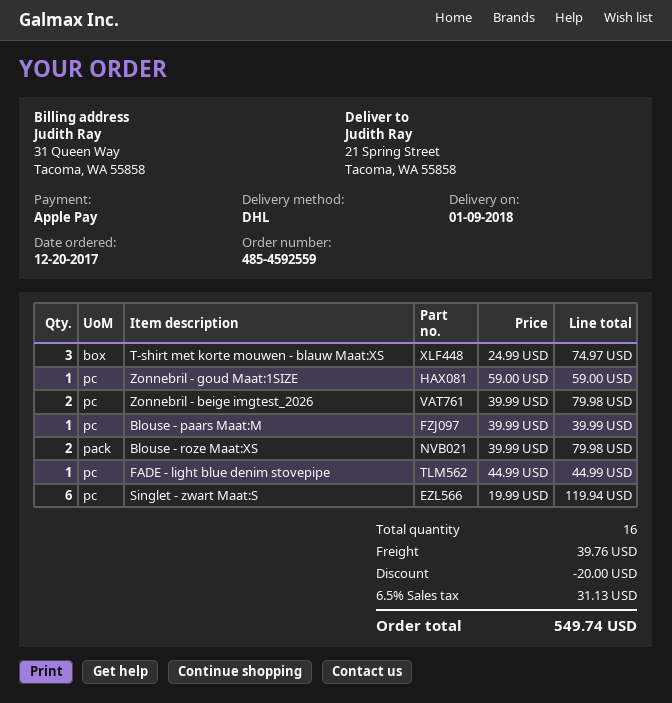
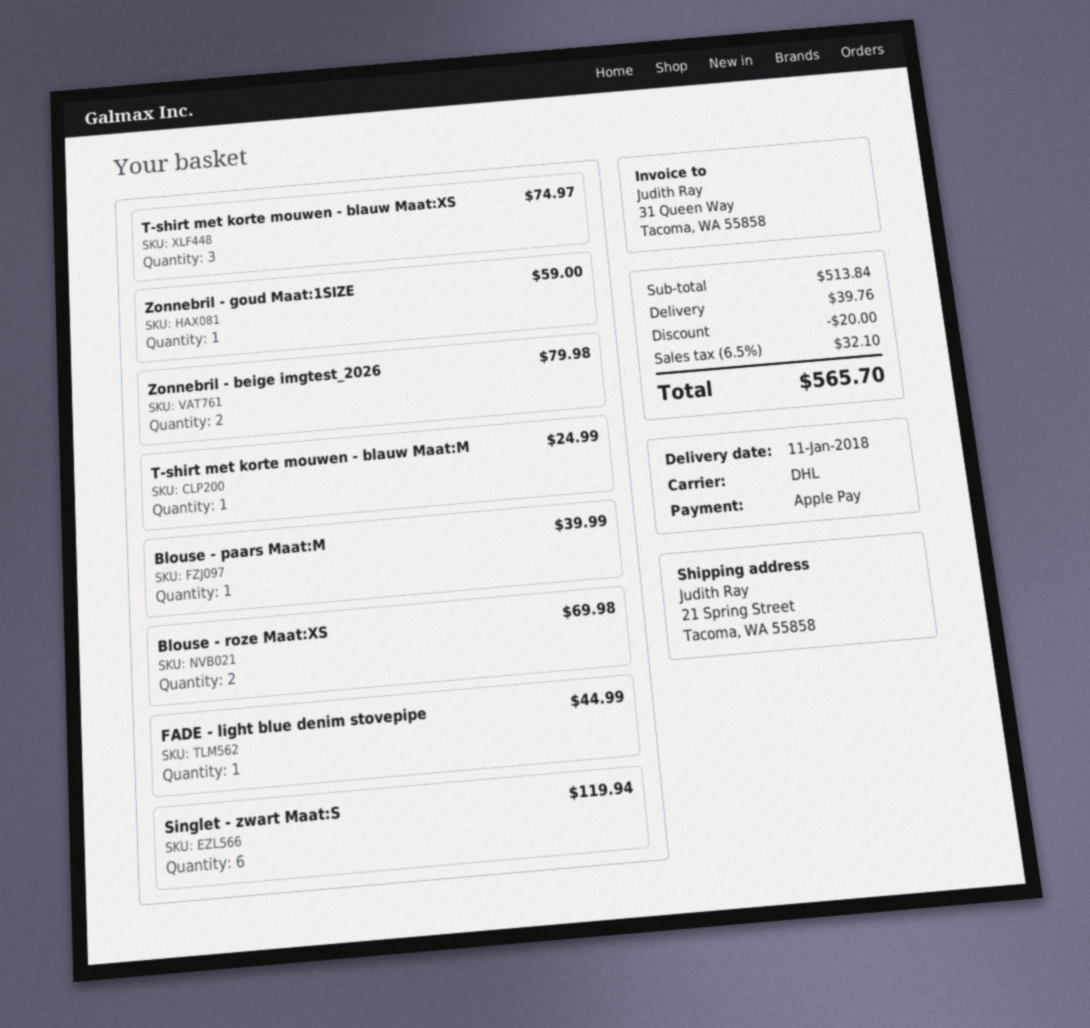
delivery date: 2018-01-09 -> 2018-01-11
Blouse - roze Maat:XS: 2 for 79.98 -> 2 for 69.98
T-shirt met korte mouwen - blauw Maat:M: none -> 1 for 24.99
tax: 6.5% = 31.13 -> 6.5% = 32.10
total: 549.74 -> 565.70

